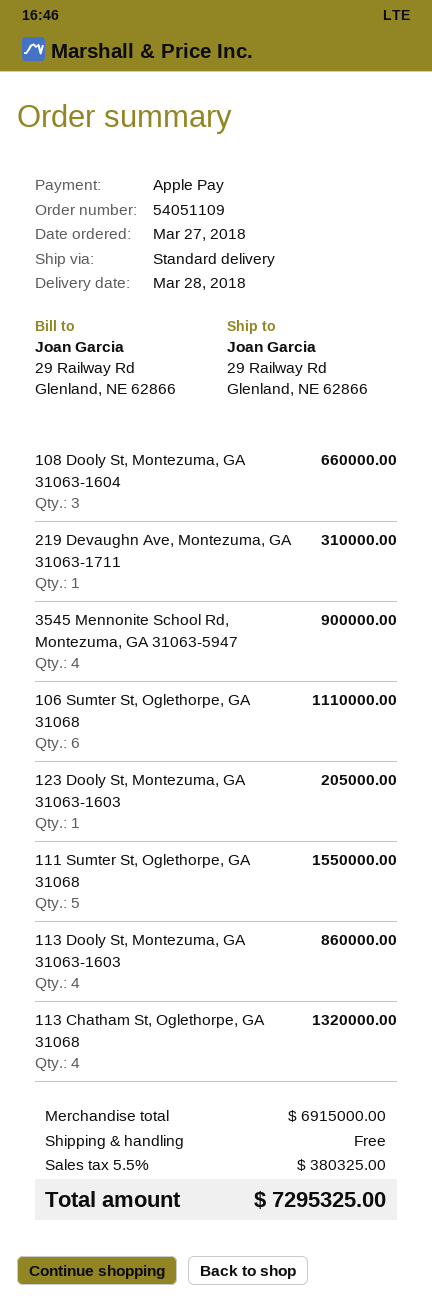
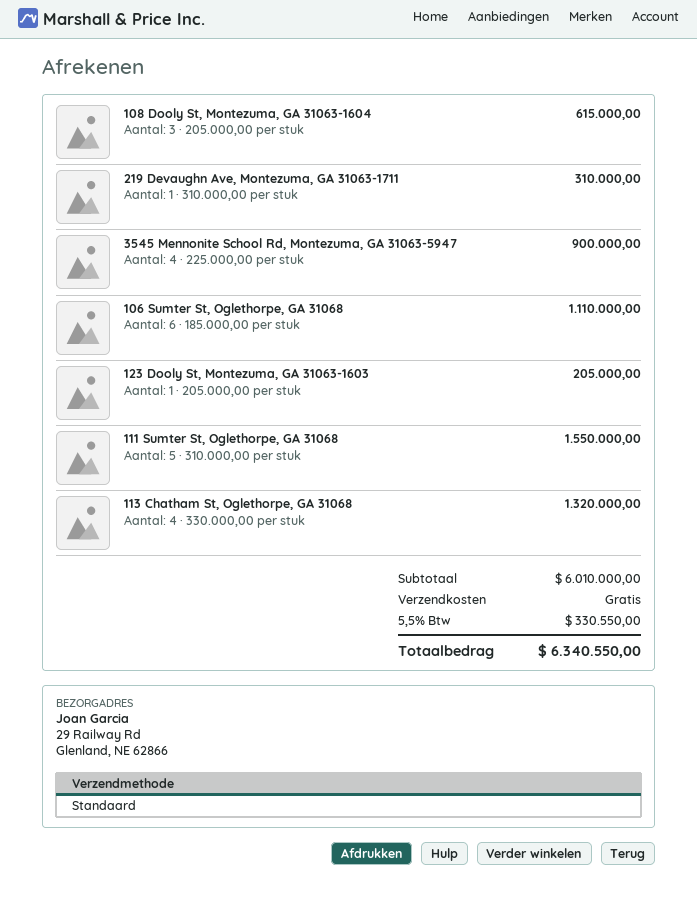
108 Dooly St, Montezuma, GA 31063-1604: 3 for 660000.00 -> 3 for 615000.00
113 Dooly St, Montezuma, GA 31063-1603: 4 for 860000.00 -> none
subtotal: 6915000.00 -> 6010000.00
tax: 5.5% = 380325.00 -> 5.5% = 330550.00
total: 7295325.00 -> 6340550.00

